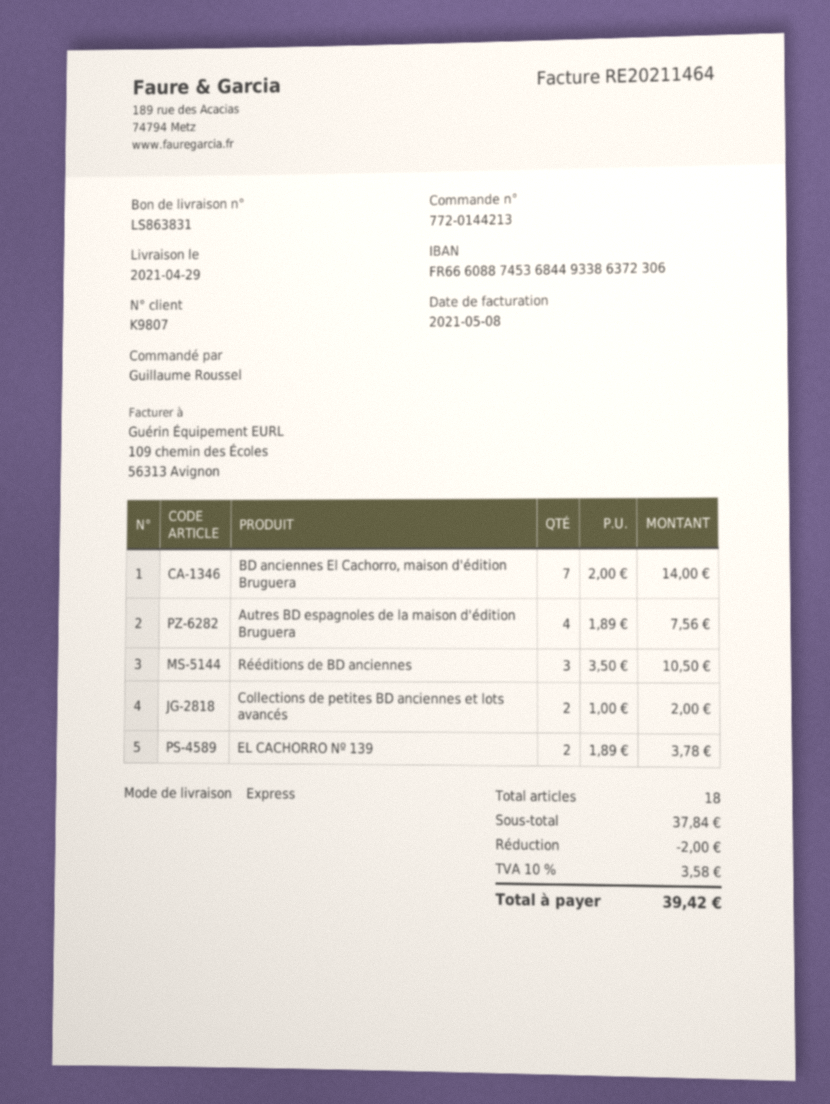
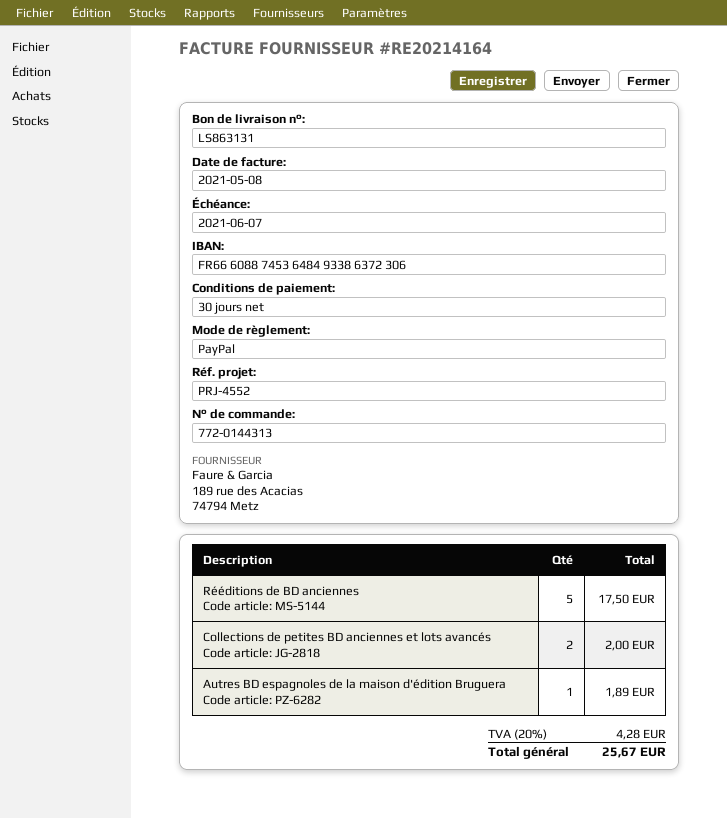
order number: 772-0144213 -> 772-0144313
delivery note number: LS863831 -> LS863131
invoice number: RE20211464 -> RE20214164
bank account: FR6660887453684493386372306 -> FR6660887453648493386372306
BD anciennes El Cachorro, maison d'édition Bruguera: 7 for 14.00 -> none
Autres BD espagnoles de la maison d'édition Bruguera: 4 for 7.56 -> 1 for 1.89
Rééditions de BD anciennes: 3 for 10.50 -> 5 for 17.50
EL CACHORRO Nº 139: 2 for 3.78 -> none
discount: 2.00 -> none
tax: 10% = 3.58 -> 20% = 4.28
total: 39.42 -> 25.67

